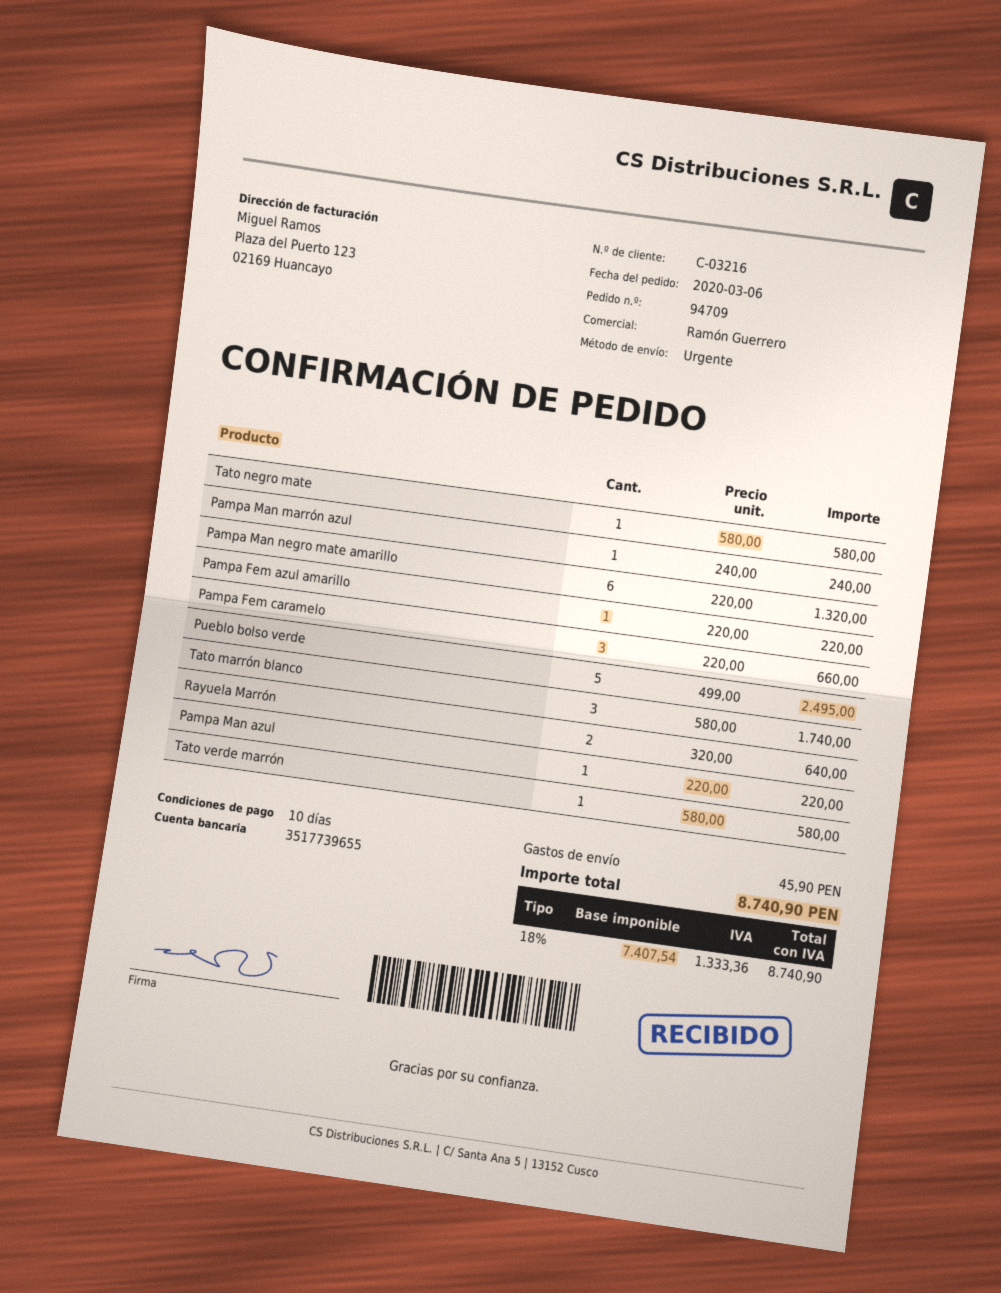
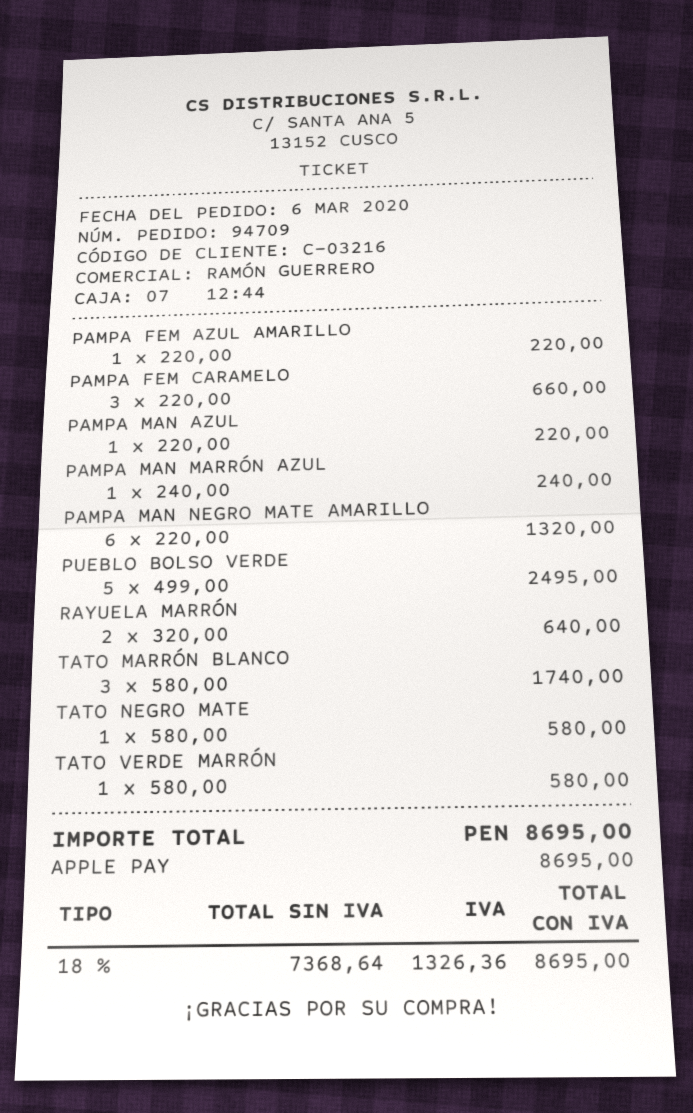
shipping: 45.90 -> none
net: 7407.54 -> 7368.64
tax: 18% = 1333.36 -> 18% = 1326.36
total: 8740.90 -> 8695.00

